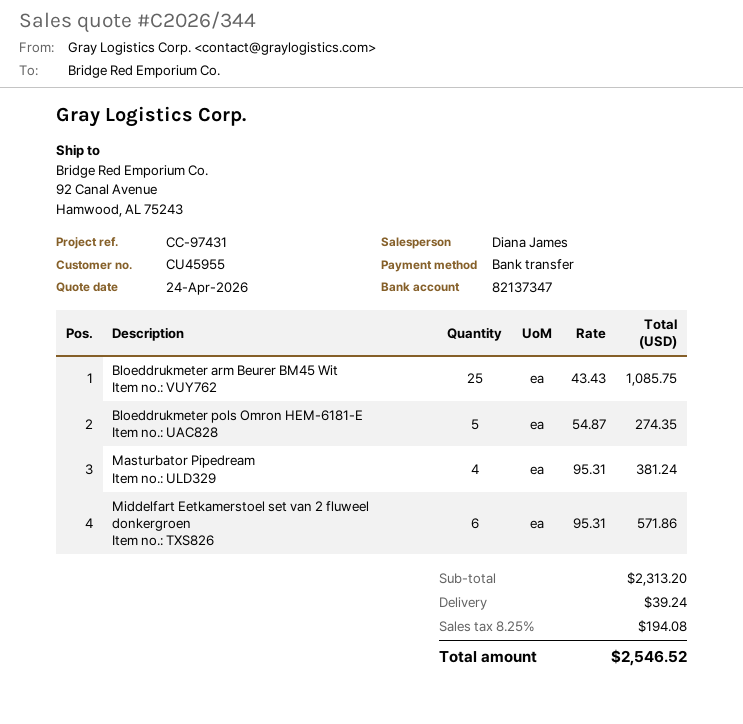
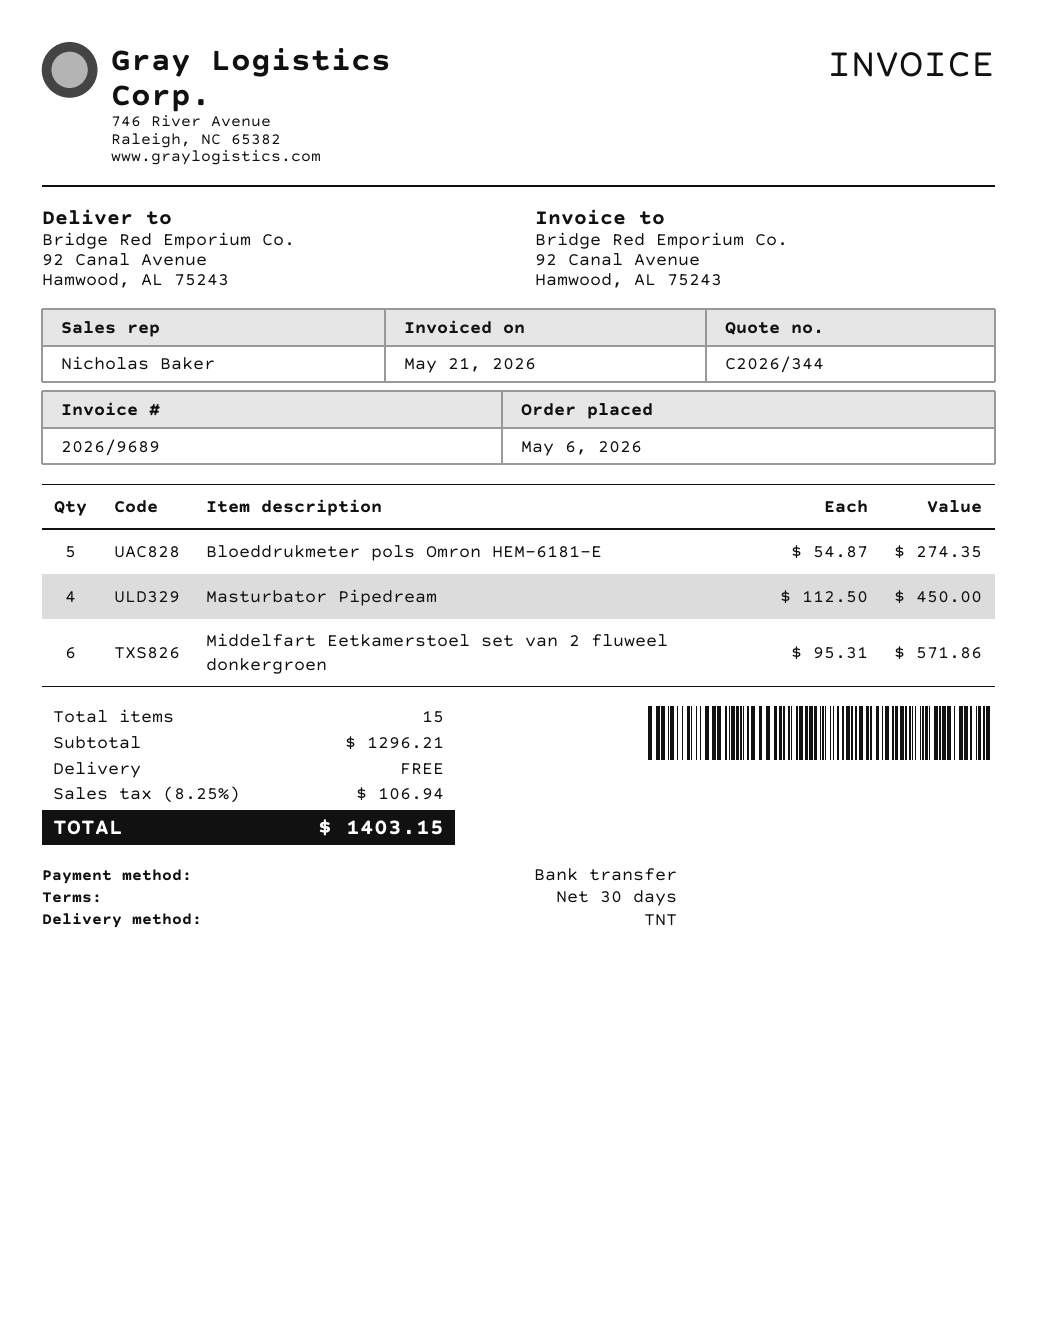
sales rep: Diana James -> Nicholas Baker
Bloeddrukmeter arm Beurer BM45 Wit: 25 x 43.43 = 1085.75 -> none
Masturbator Pipedream: 4 x 95.31 = 381.24 -> 4 x 112.50 = 450.00
subtotal: 2313.20 -> 1296.21
shipping: 39.24 -> 0.00
tax: 8.25% = 194.08 -> 8.25% = 106.94
total: 2546.52 -> 1403.15

